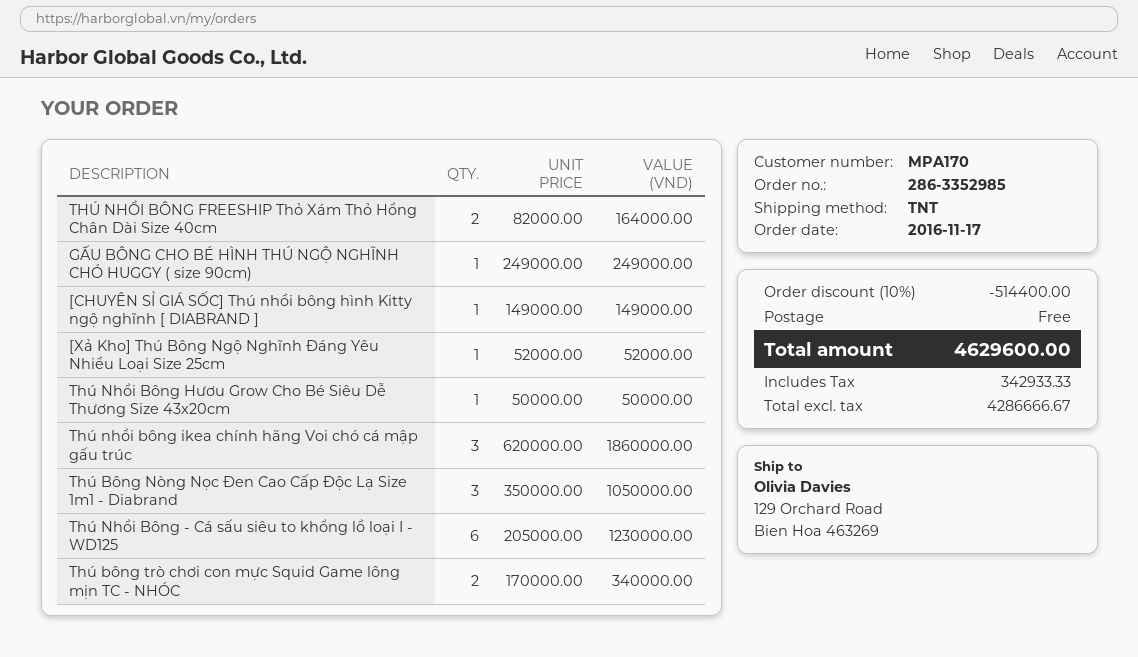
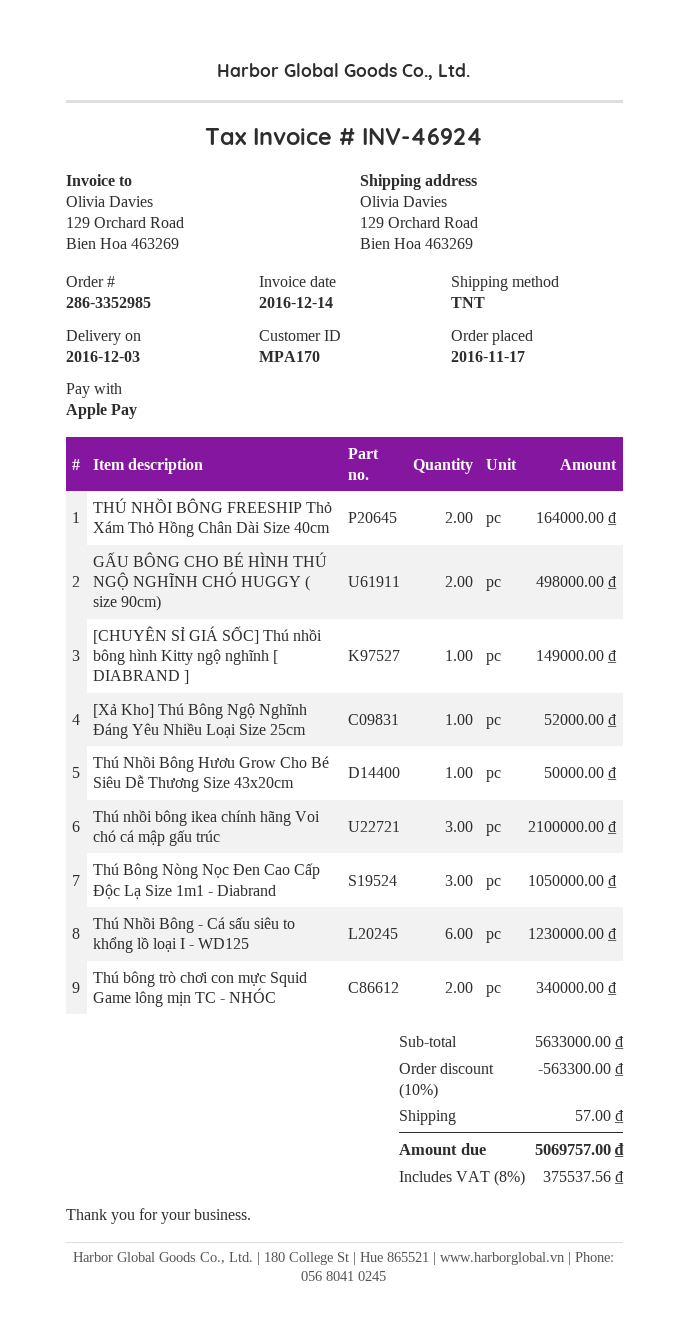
GẤU BÔNG CHO BÉ HÌNH THÚ NGỘ NGHĨNH CHÓ HUGGY ( size 90cm): 1 for 249000.00 -> 2 for 498000.00
Thú nhồi bông ikea chính hãng Voi chó cá mập gấu trúc: 3 for 1860000.00 -> 3 for 2100000.00
discount: 10% = 514400.00 -> 10% = 563300.00
shipping: 0.00 -> 57.00
tax: 342933.33 -> 375537.56
total: 4629600.00 -> 5069757.00

